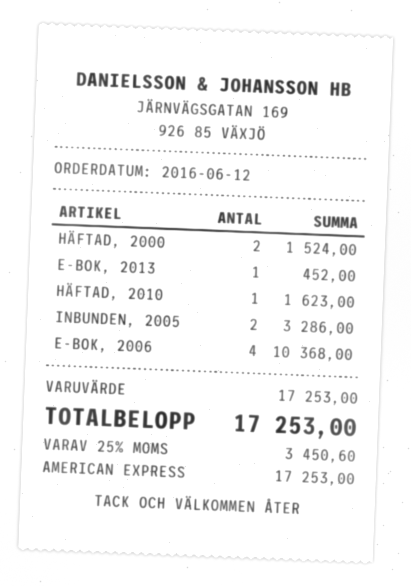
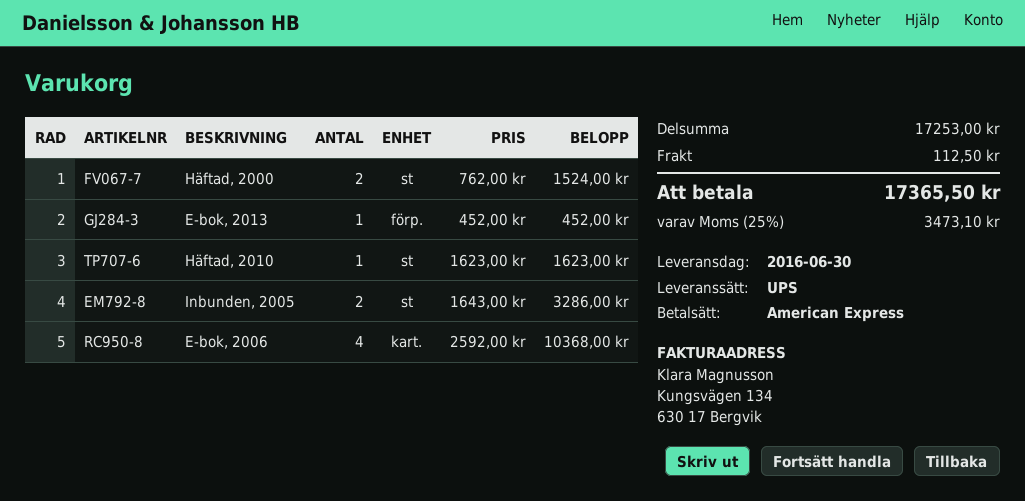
shipping: none -> 112.50
tax: 25% = 3450.60 -> 25% = 3473.10
total: 17253.00 -> 17365.50

